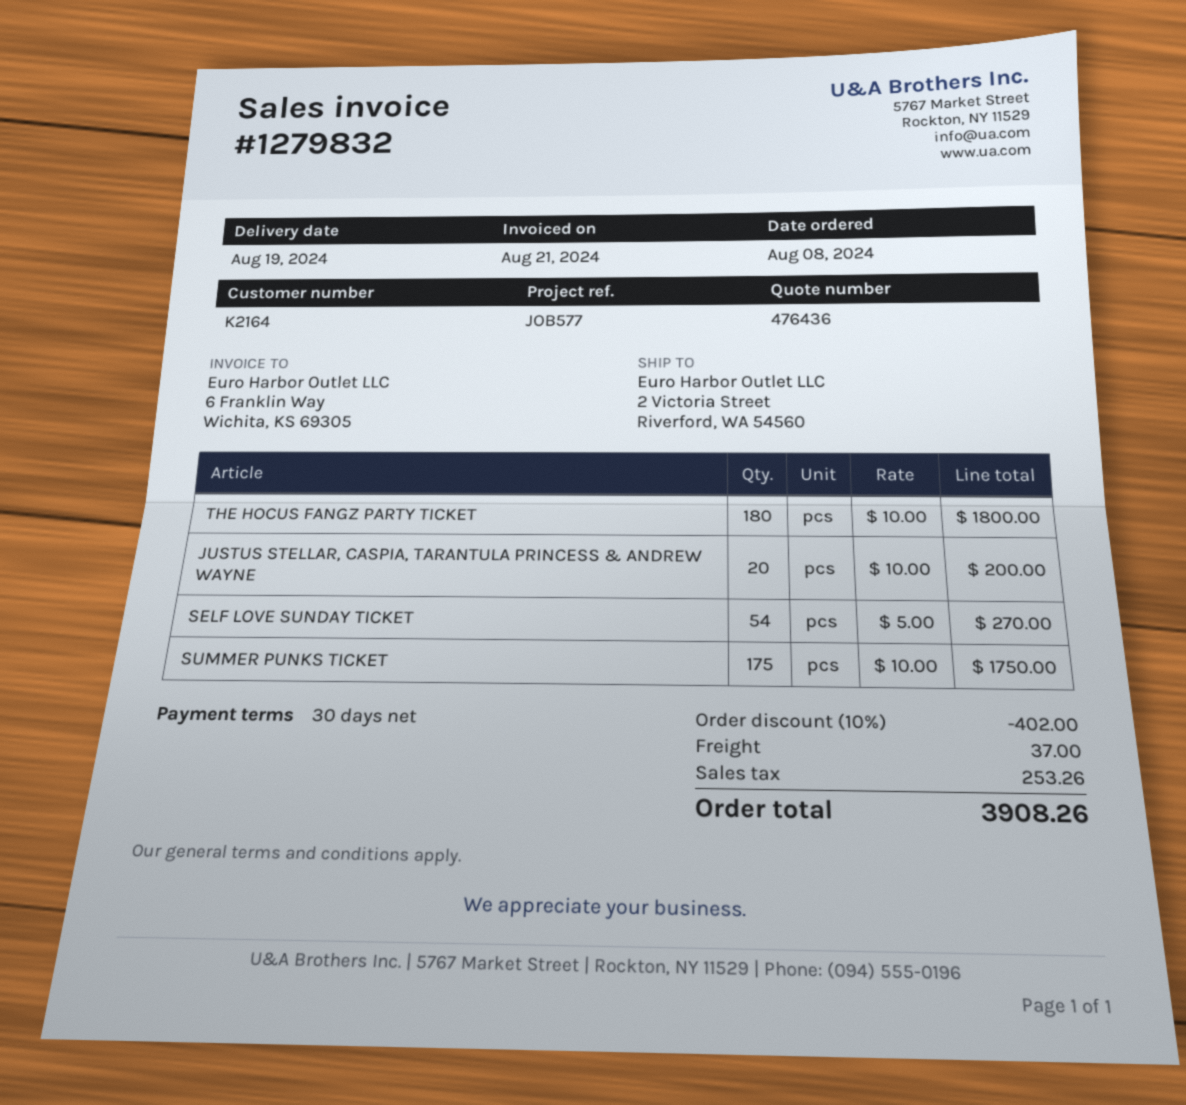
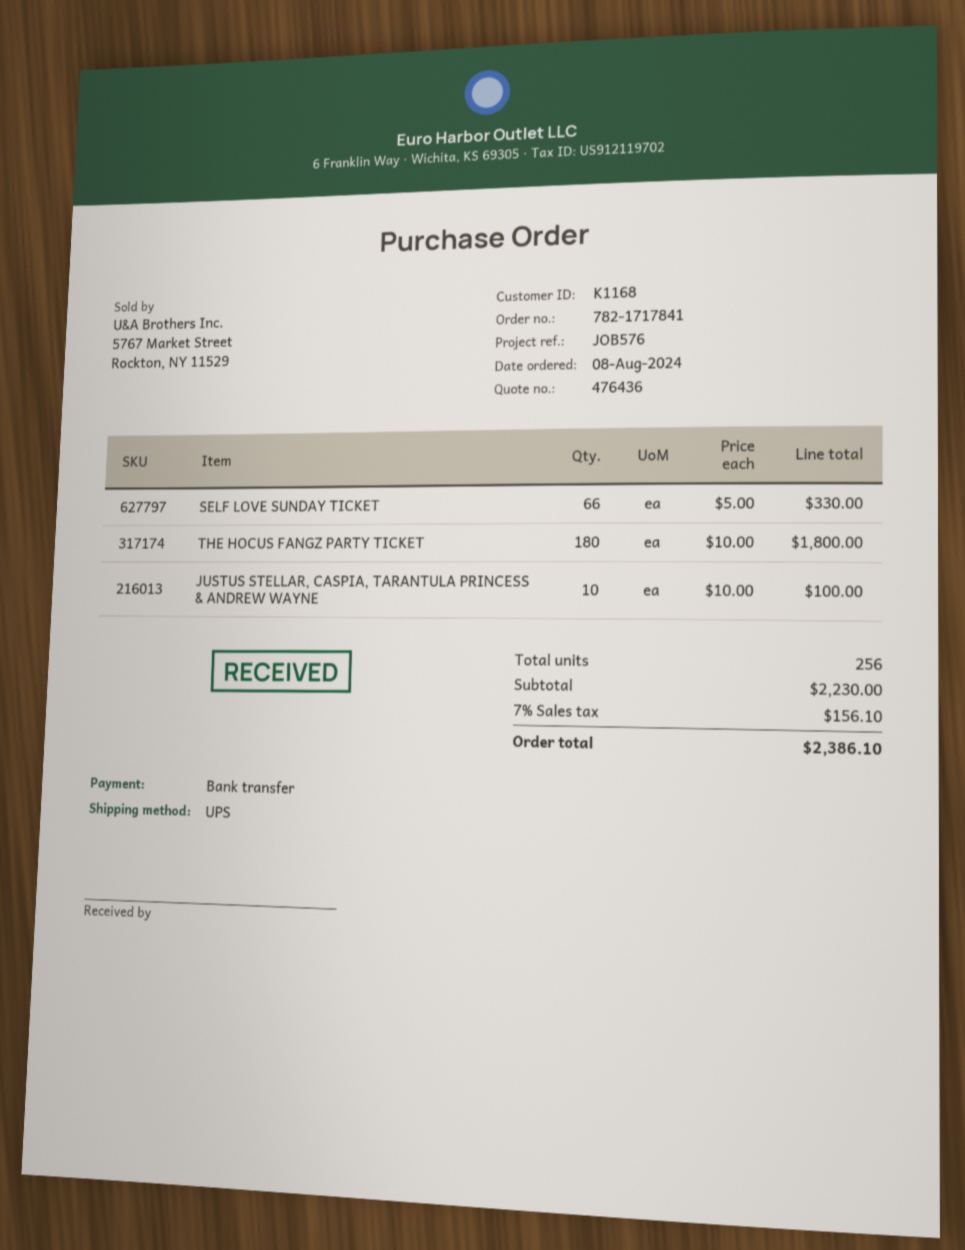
customer number: K2164 -> K1168
reference: JOB577 -> JOB576
JUSTUS STELLAR, CASPIA, TARANTULA PRINCESS & ANDREW WAYNE: 20 x 10.00 = 200.00 -> 10 x 10.00 = 100.00
SELF LOVE SUNDAY TICKET: 54 x 5.00 = 270.00 -> 66 x 5.00 = 330.00
SUMMER PUNKS TICKET: 175 x 10.00 = 1750.00 -> none
discount: 10% = 402.00 -> none
shipping: 37.00 -> none
tax: 253.26 -> 156.10
total: 3908.26 -> 2386.10

